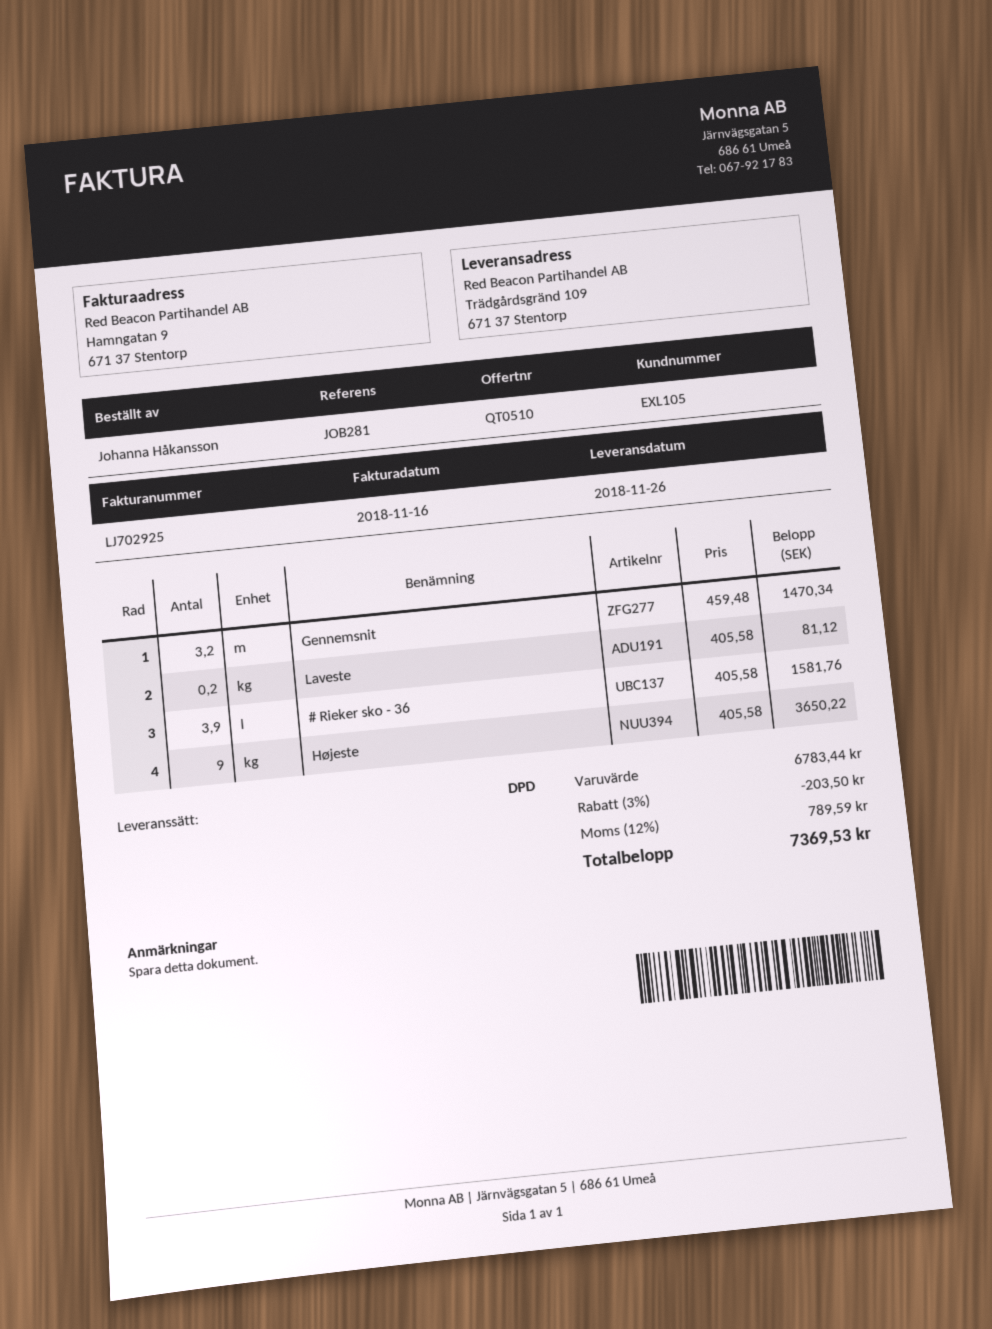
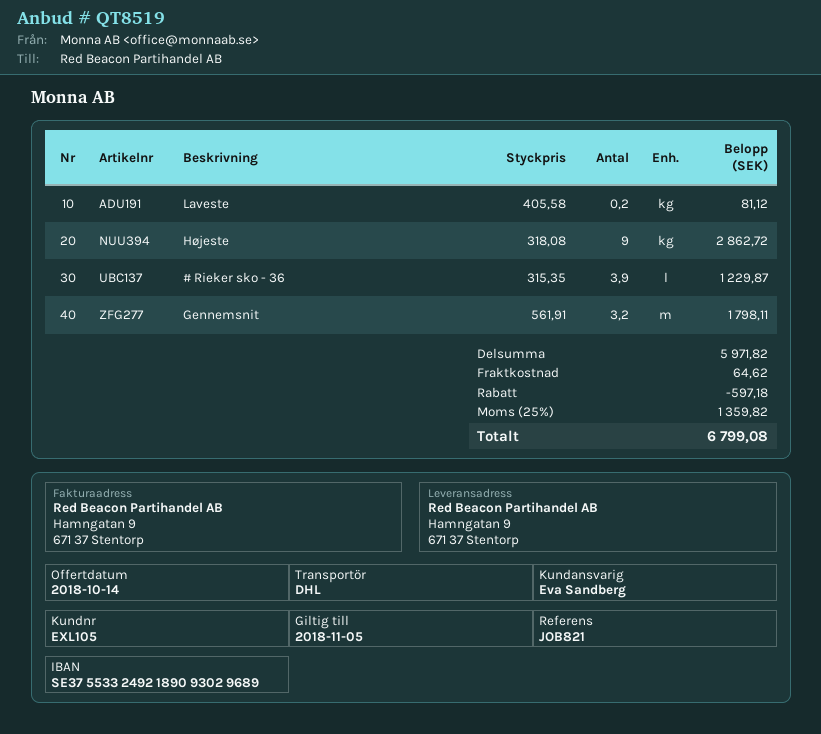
quote number: QT0510 -> QT8519
reference: JOB281 -> JOB821
shipping method: DPD -> DHL
ship to: Trädgårdsgränd 109, 671 37 Stentorp -> Hamngatan 9, 671 37 Stentorp
Gennemsnit: 3.2 x 459.48 = 1470.34 -> 3.2 x 561.91 = 1798.11
# Rieker sko - 36: 3.9 x 405.58 = 1581.76 -> 3.9 x 315.35 = 1229.87
Højeste: 9 x 405.58 = 3650.22 -> 9 x 318.08 = 2862.72
subtotal: 6783.44 -> 5971.82
discount: 203.50 -> 597.18
shipping: none -> 64.62
tax: 12% = 789.59 -> 25% = 1359.82
total: 7369.53 -> 6799.08

